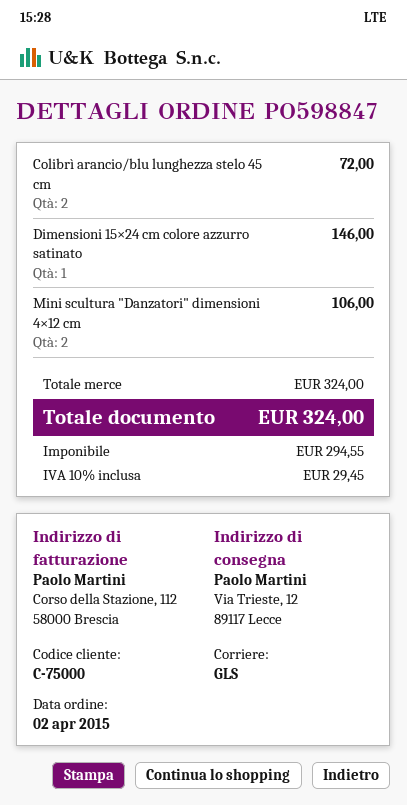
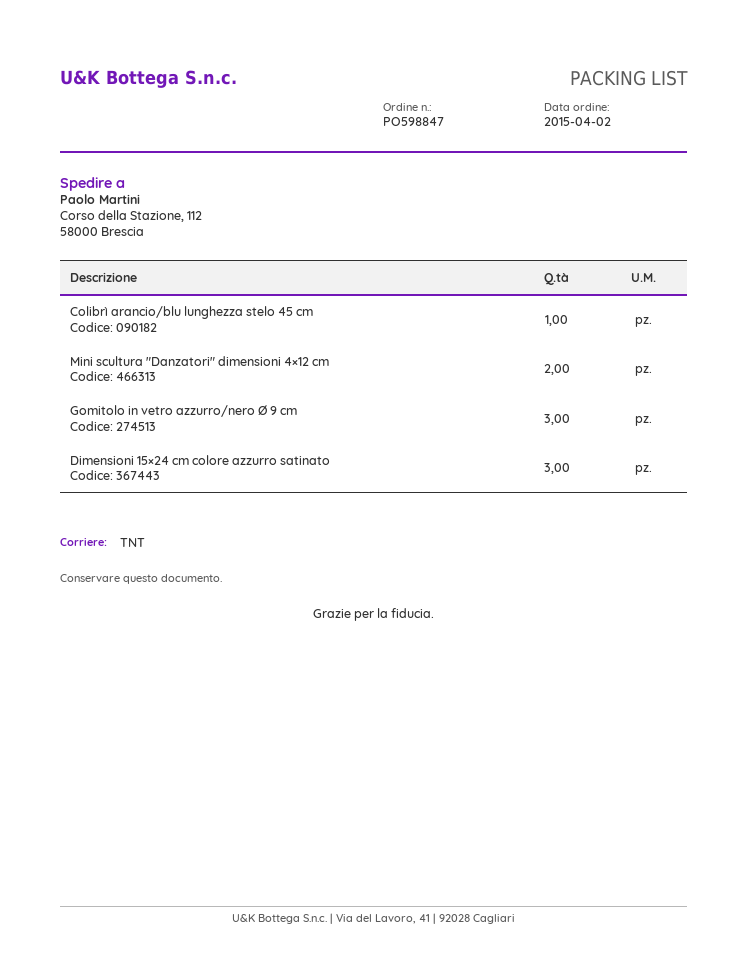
shipping method: GLS -> TNT
ship to: Via Trieste, 12, 89117 Lecce -> Corso della Stazione, 112, 58000 Brescia
Colibrì arancio/blu lunghezza stelo 45 cm: 2 -> 1
Dimensioni 15×24 cm colore azzurro satinato: 1 -> 3
Gomitolo in vetro azzurro/nero Ø 9 cm: none -> 3

